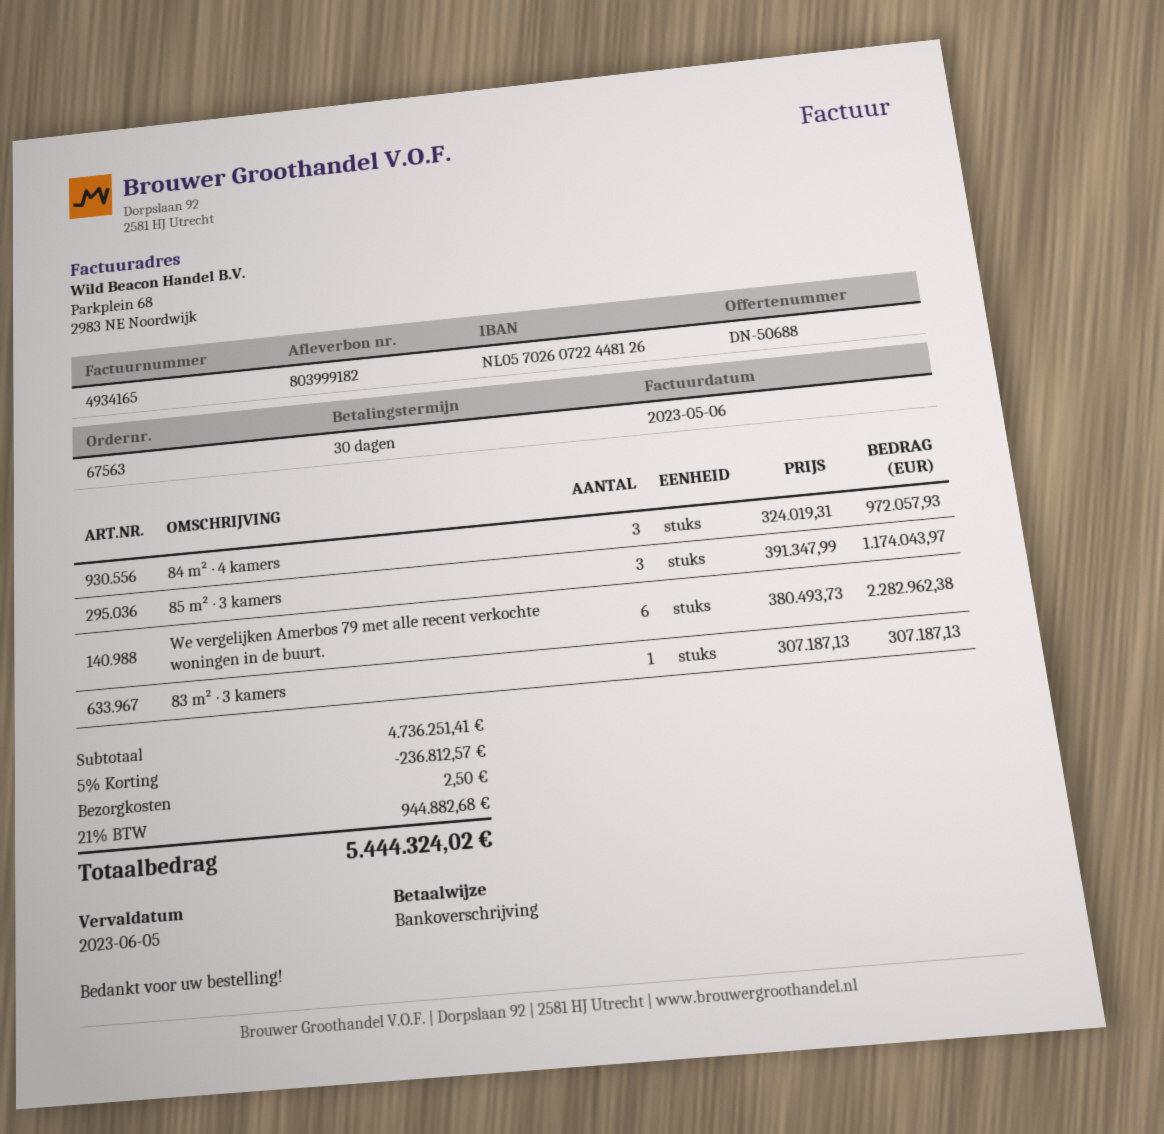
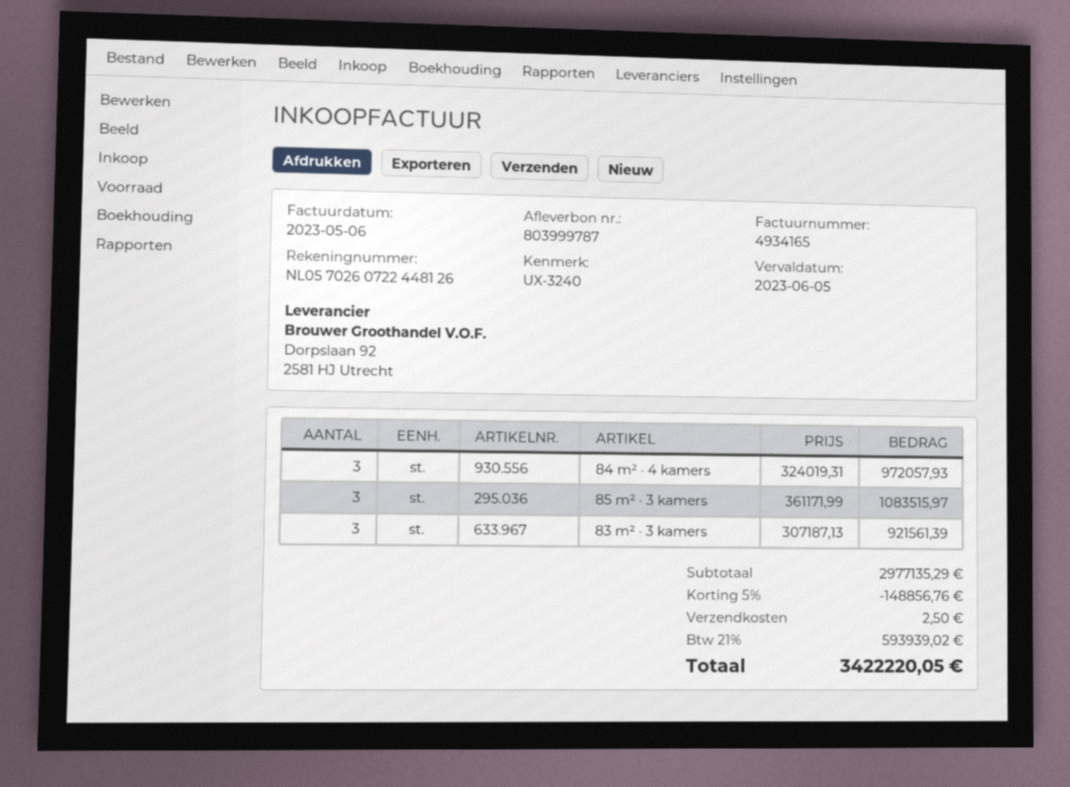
delivery note number: 803999182 -> 803999787
85 m² · 3 kamers: 3 x 391347.99 = 1174043.97 -> 3 x 361171.99 = 1083515.97
We vergelijken Amerbos 79 met alle recent verkochte woningen in de buurt.: 6 x 380493.73 = 2282962.38 -> none
83 m² · 3 kamers: 1 x 307187.13 = 307187.13 -> 3 x 307187.13 = 921561.39
subtotal: 4736251.41 -> 2977135.29
discount: 5% = 236812.57 -> 5% = 148856.76
tax: 21% = 944882.68 -> 21% = 593939.02
total: 5444324.02 -> 3422220.05

